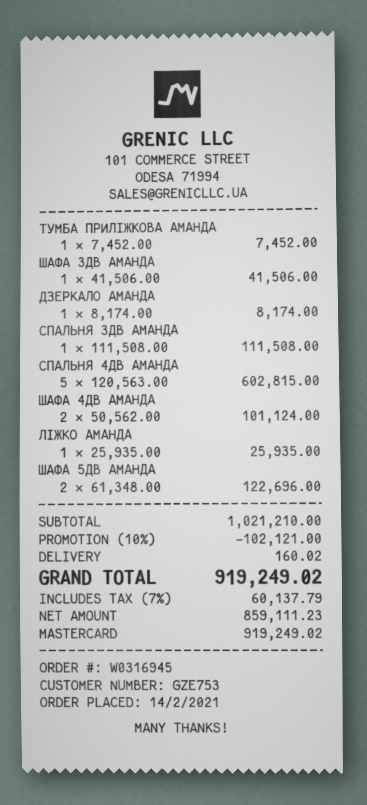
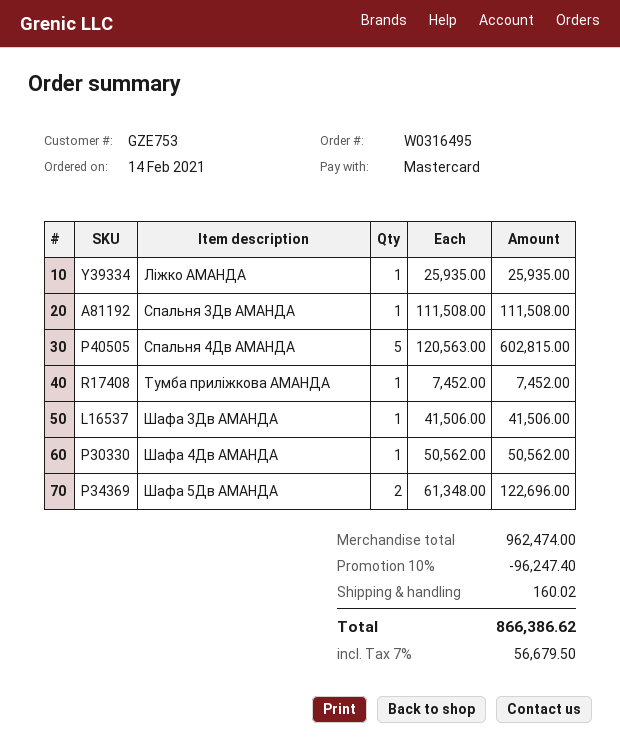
order number: W0316945 -> W0316495
ДЗЕРКАЛО АМАНДА: 1 x 8174.00 = 8174.00 -> none
ШАФА 4ДВ АМАНДА: 2 x 50562.00 = 101124.00 -> 1 x 50562.00 = 50562.00
subtotal: 1021210.00 -> 962474.00
discount: 10% = 102121.00 -> 10% = 96247.40
tax: 7% = 60137.79 -> 7% = 56679.50
total: 919249.02 -> 866386.62

